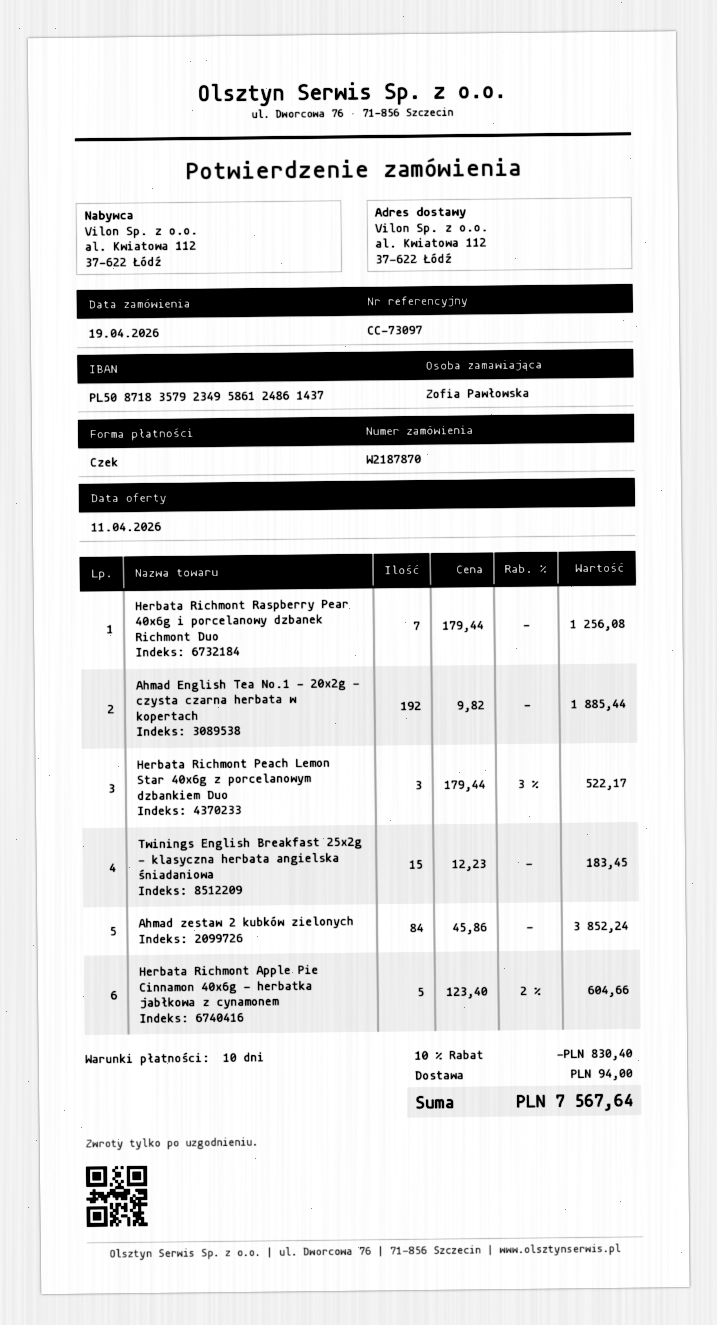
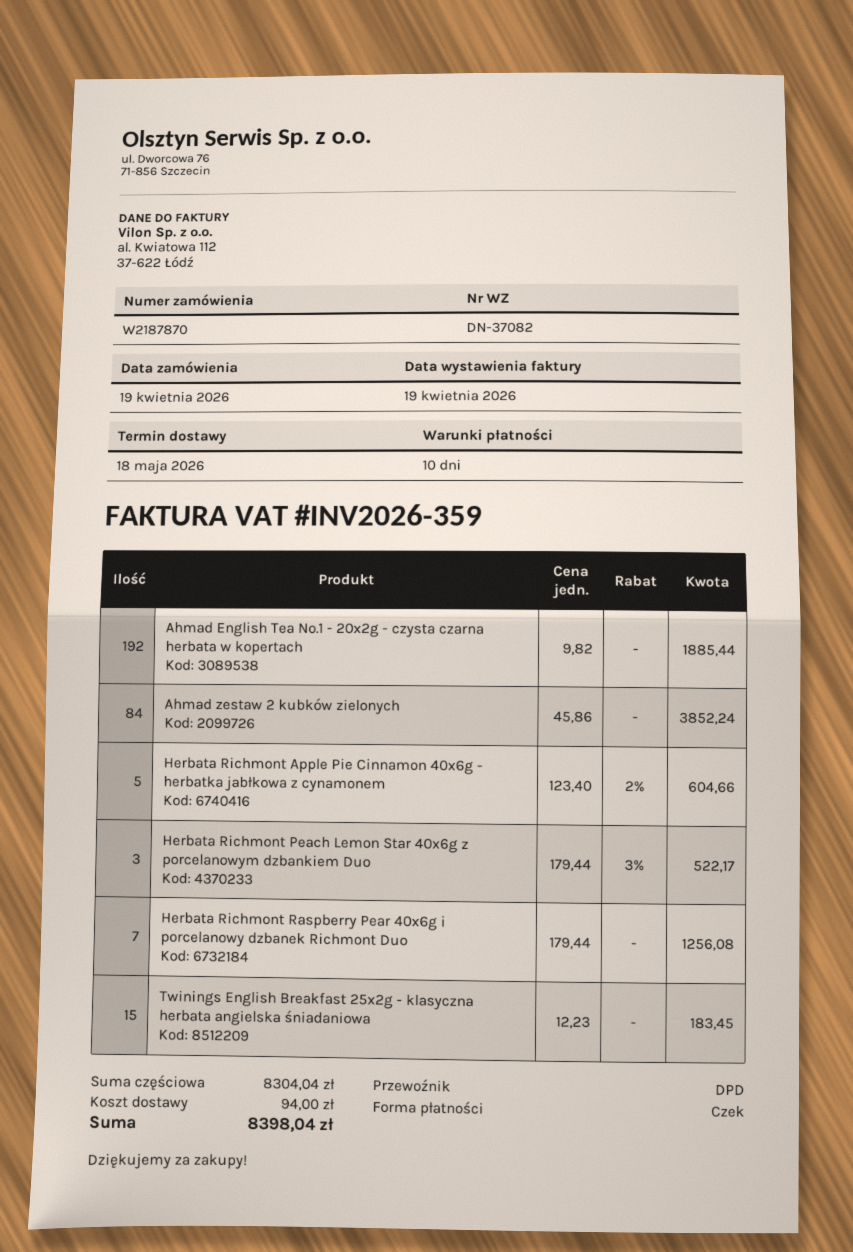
discount: 10% = 830.40 -> none
total: 7567.64 -> 8398.04

